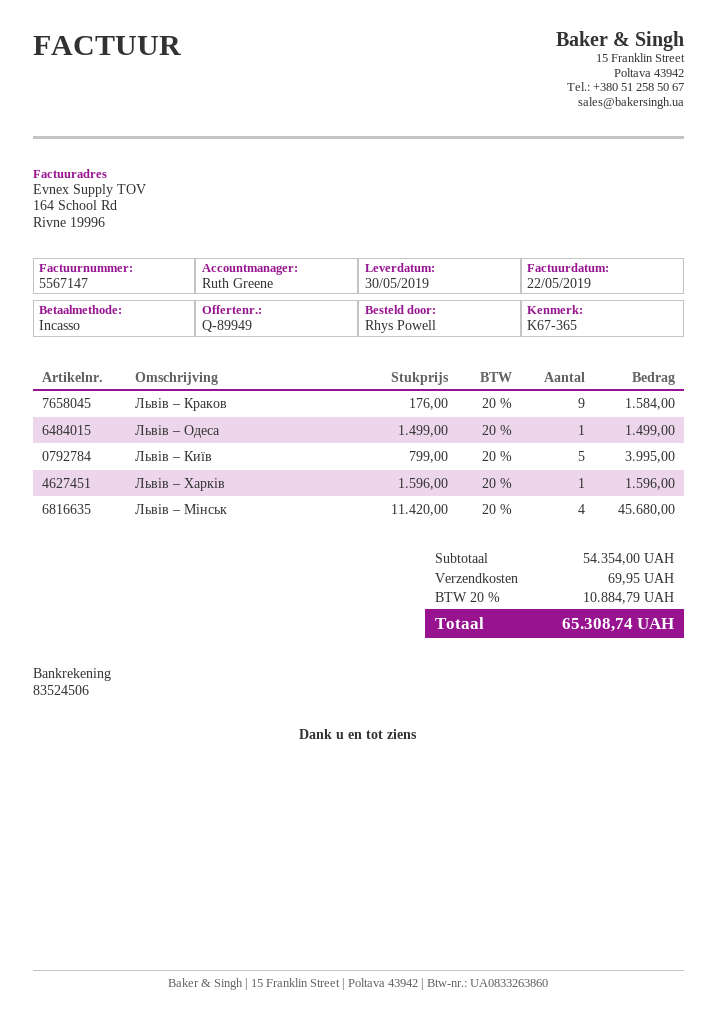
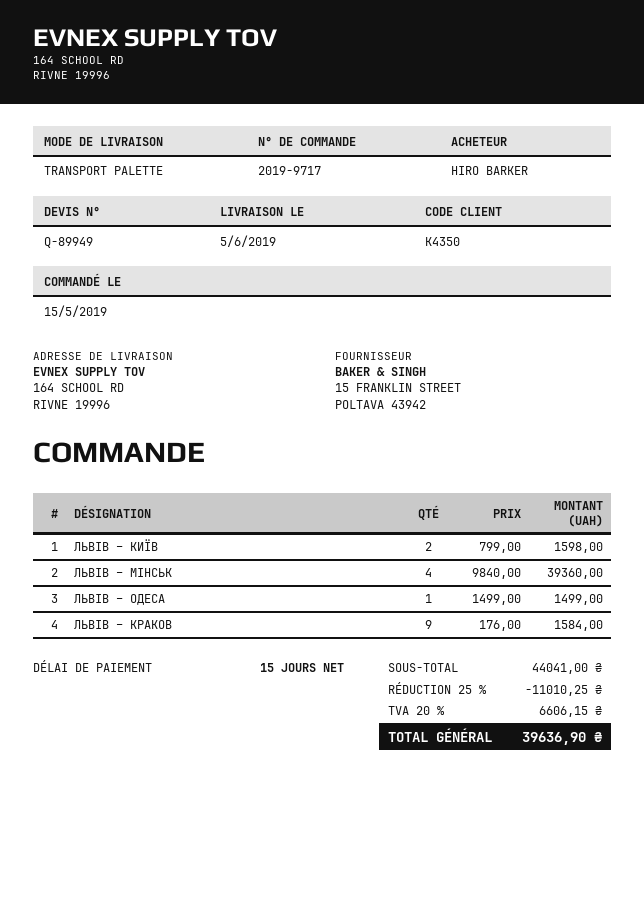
delivery date: 2019-05-30 -> 2019-06-05
ordered by: Rhys Powell -> HIRO BARKER
Львів – Київ: 5 x 799.00 = 3995.00 -> 2 x 799.00 = 1598.00
Львів – Харків: 1 x 1596.00 = 1596.00 -> none
Львів – Мінськ: 4 x 11420.00 = 45680.00 -> 4 x 9840.00 = 39360.00
subtotal: 54354.00 -> 44041.00
discount: none -> 25% = 11010.25
shipping: 69.95 -> none
tax: 20% = 10884.79 -> 20% = 6606.15
total: 65308.74 -> 39636.90

